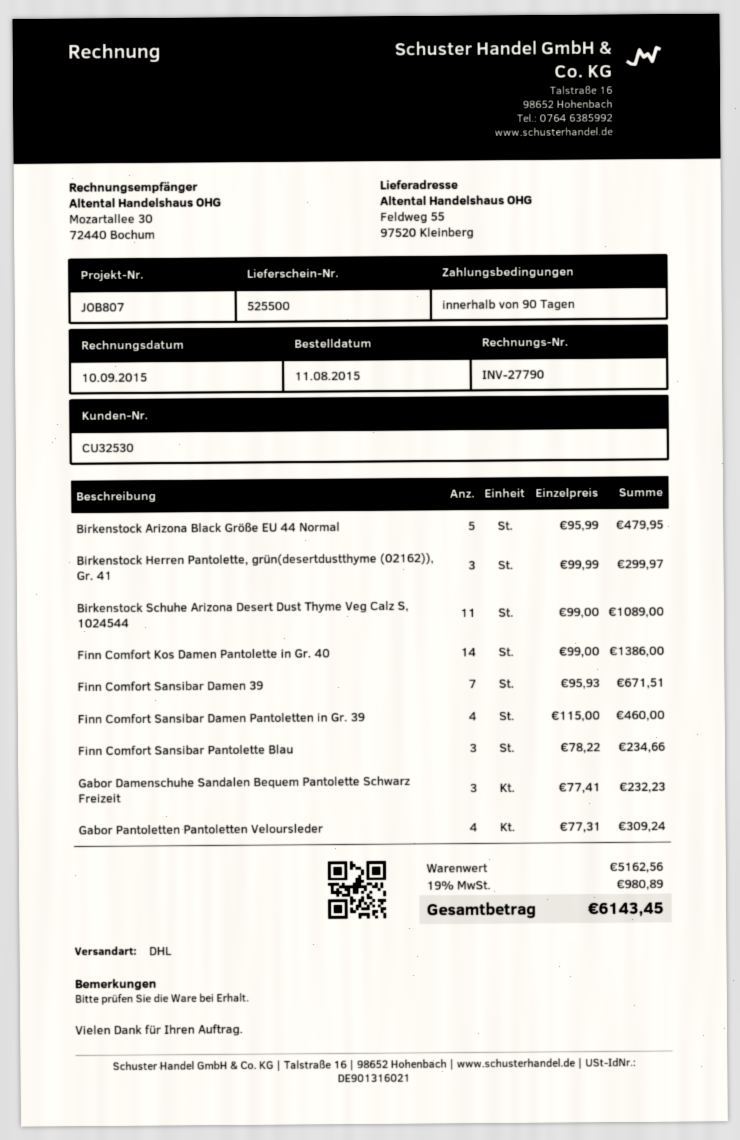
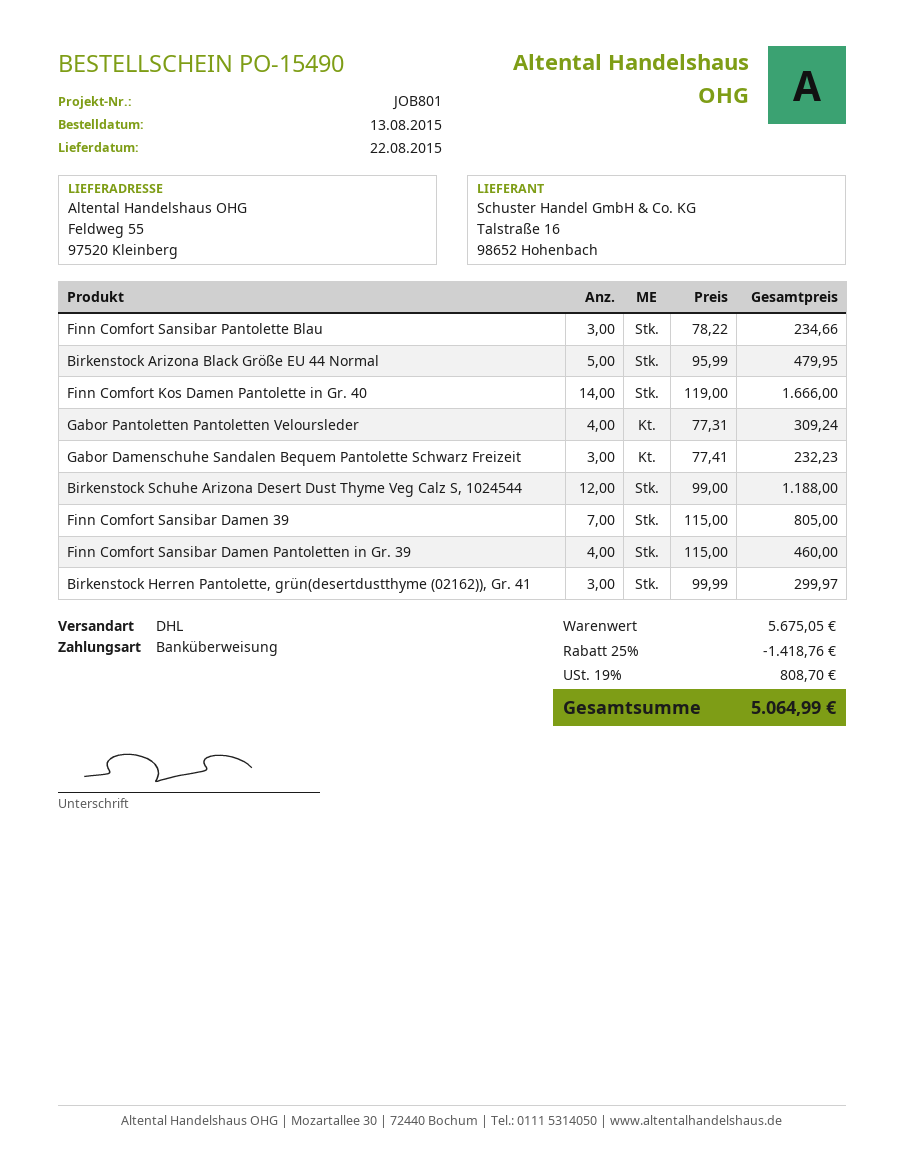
order date: 2015-08-11 -> 2015-08-13
reference: JOB807 -> JOB801
Birkenstock Schuhe Arizona Desert Dust Thyme Veg Calz S, 1024544: 11 x 99.00 = 1089.00 -> 12 x 99.00 = 1188.00
Finn Comfort Kos Damen Pantolette in Gr. 40: 14 x 99.00 = 1386.00 -> 14 x 119.00 = 1666.00
Finn Comfort Sansibar Damen 39: 7 x 95.93 = 671.51 -> 7 x 115.00 = 805.00
subtotal: 5162.56 -> 5675.05
discount: none -> 25% = 1418.76
tax: 19% = 980.89 -> 19% = 808.70
total: 6143.45 -> 5064.99

